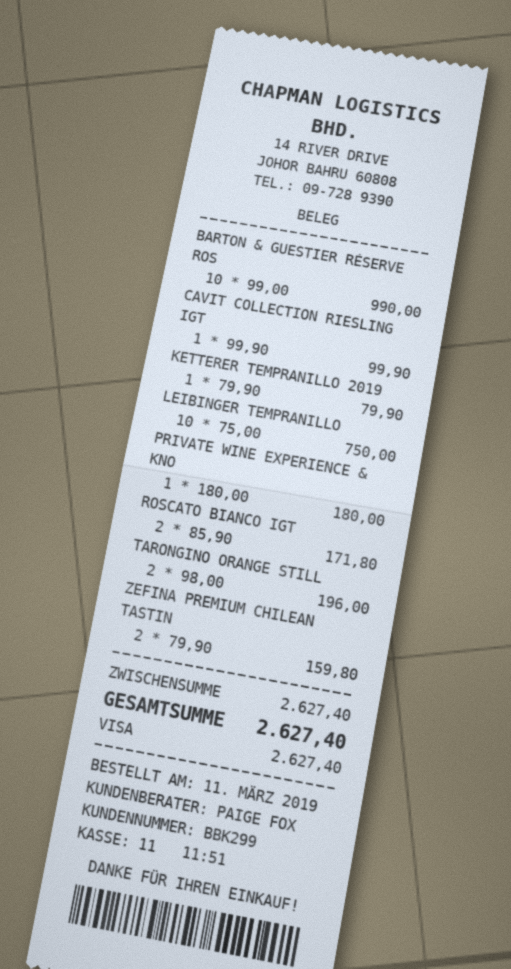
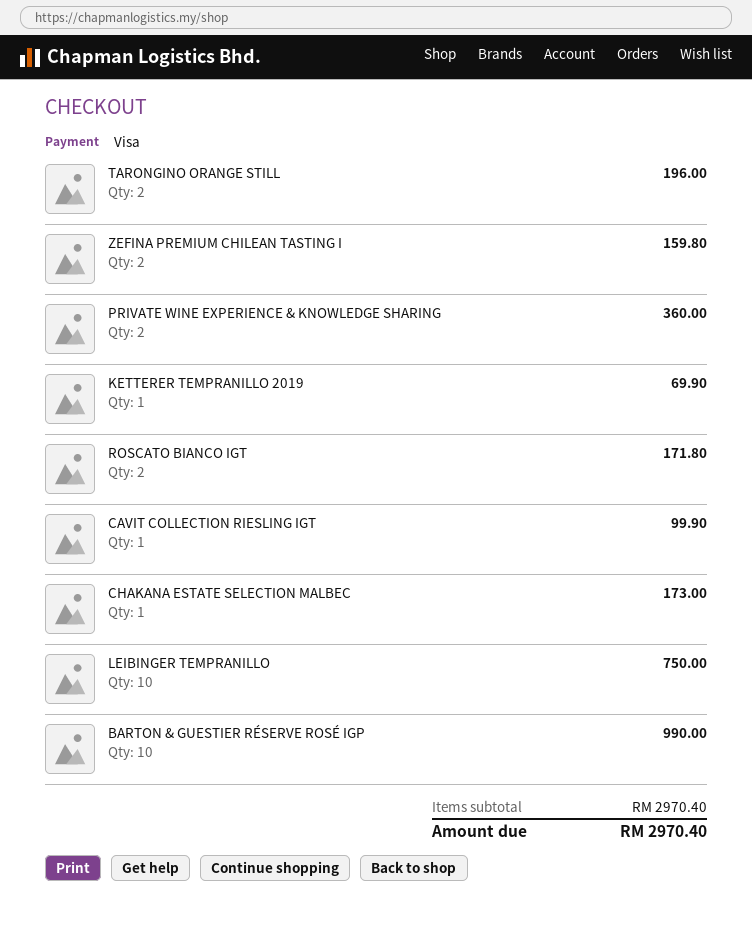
KETTERER TEMPRANILLO 2019: 1 for 79.90 -> 1 for 69.90
PRIVATE WINE EXPERIENCE & KNO: 1 for 180.00 -> 2 for 360.00
CHAKANA ESTATE SELECTION MALBEC: none -> 1 for 173.00
subtotal: 2627.40 -> 2970.40
total: 2627.40 -> 2970.40

